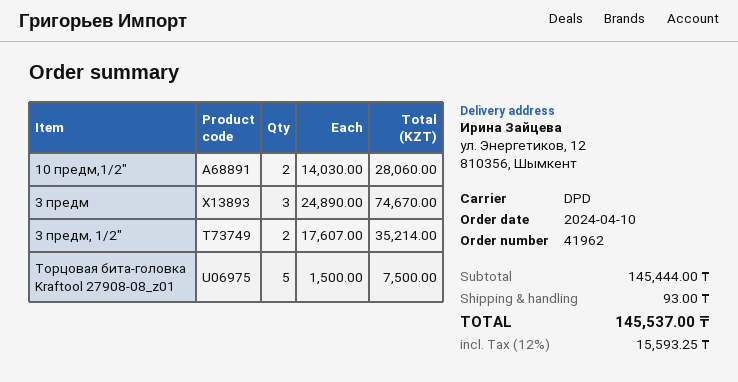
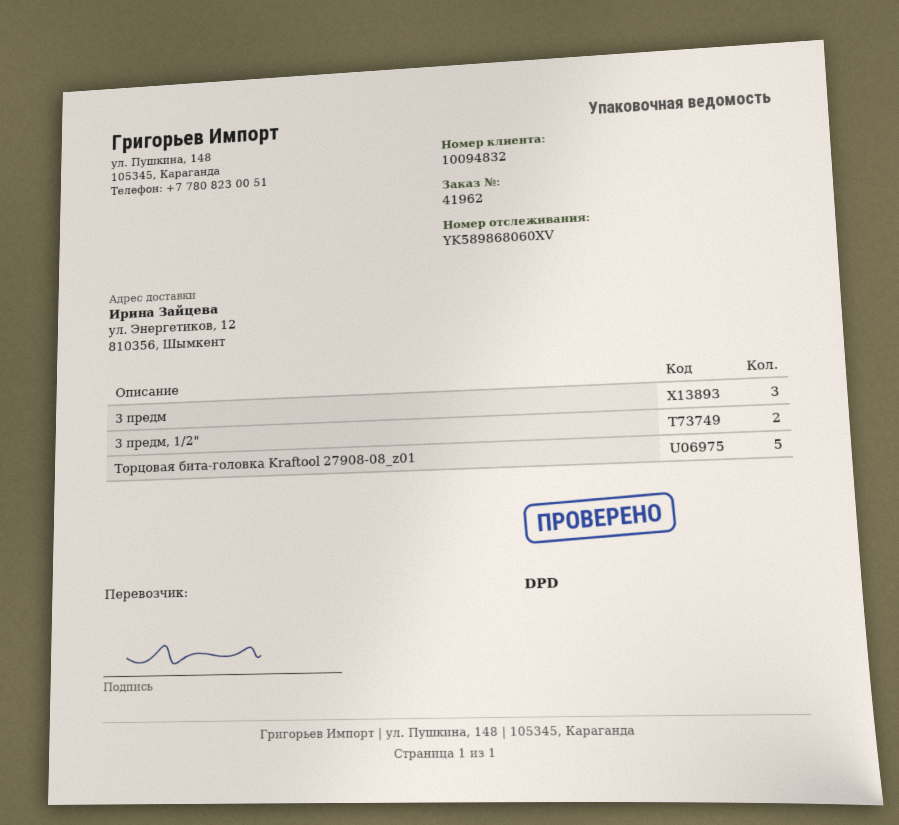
10 предм,1/2": 2 -> none

